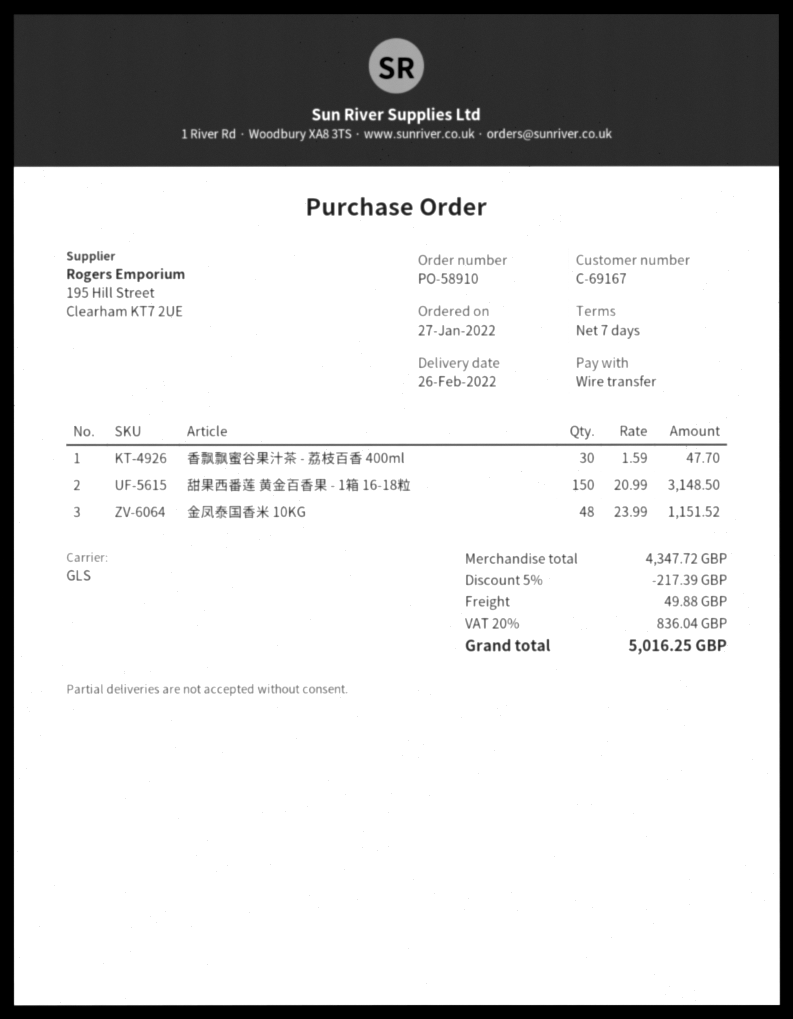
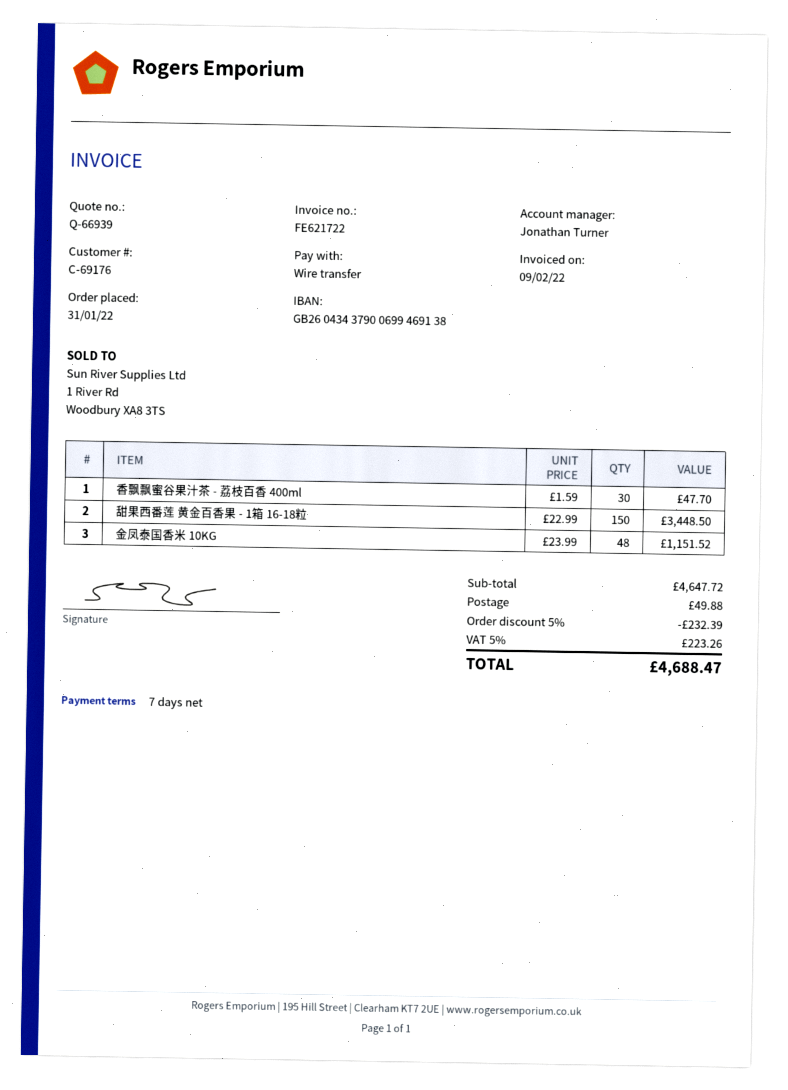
order date: 2022-01-27 -> 2022-01-31
customer number: C-69167 -> C-69176
甜果西番莲 黄金百香果 - 1箱 16-18粒: 150 x 20.99 = 3148.50 -> 150 x 22.99 = 3448.50
subtotal: 4347.72 -> 4647.72
discount: 5% = 217.39 -> 5% = 232.39
tax: 20% = 836.04 -> 5% = 223.26
total: 5016.25 -> 4688.47

